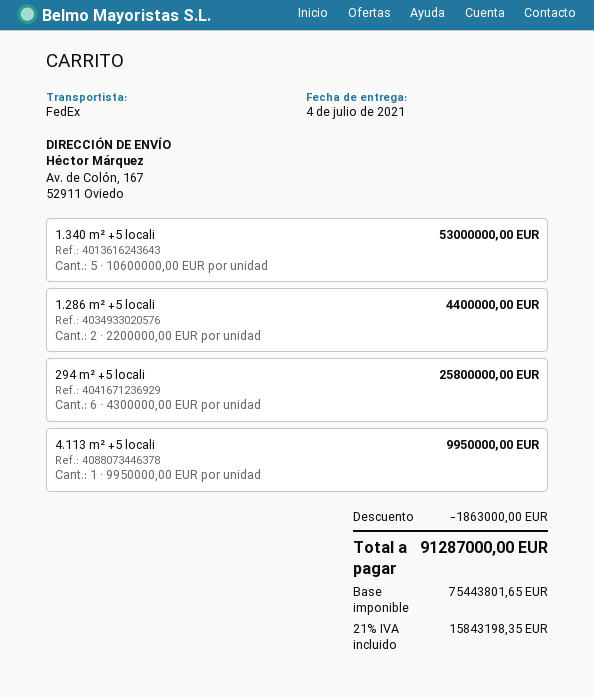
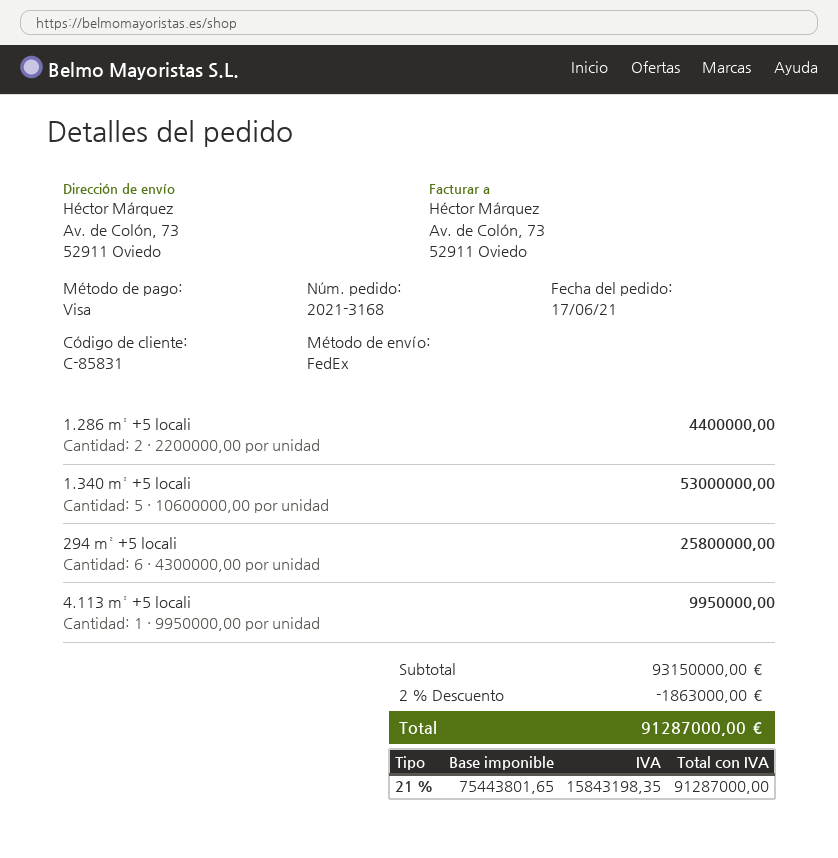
ship to: Av. de Colón, 167, 52911 Oviedo -> Av. de Colón, 73, 52911 Oviedo

